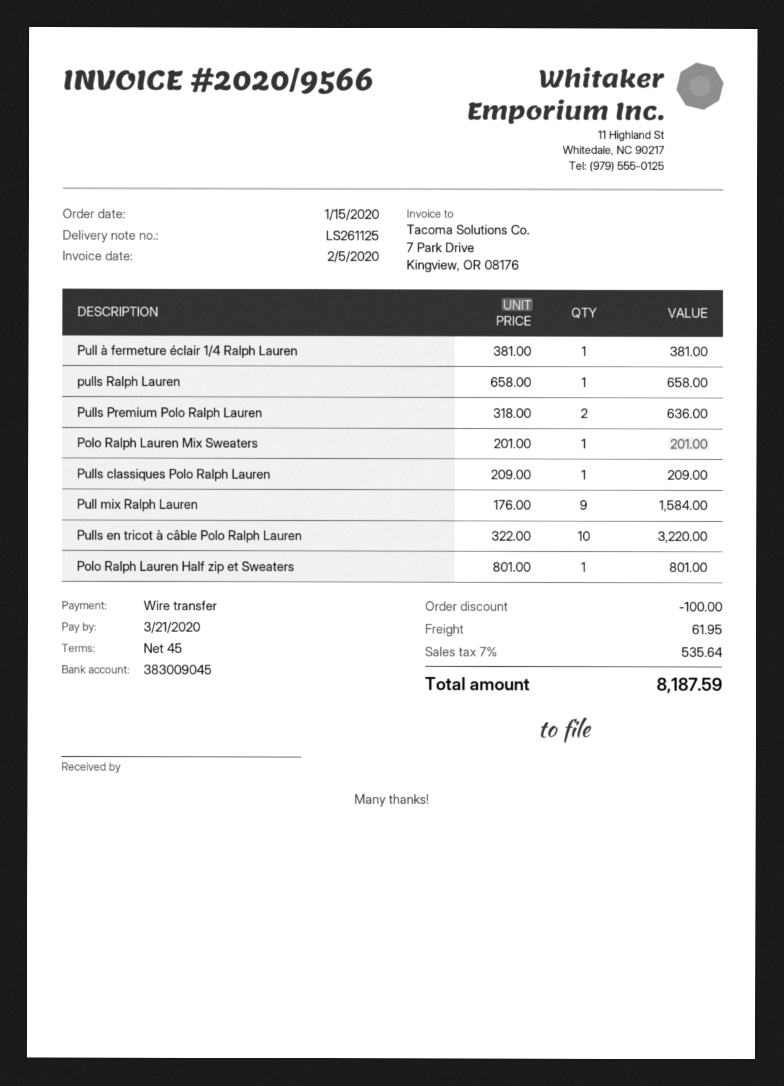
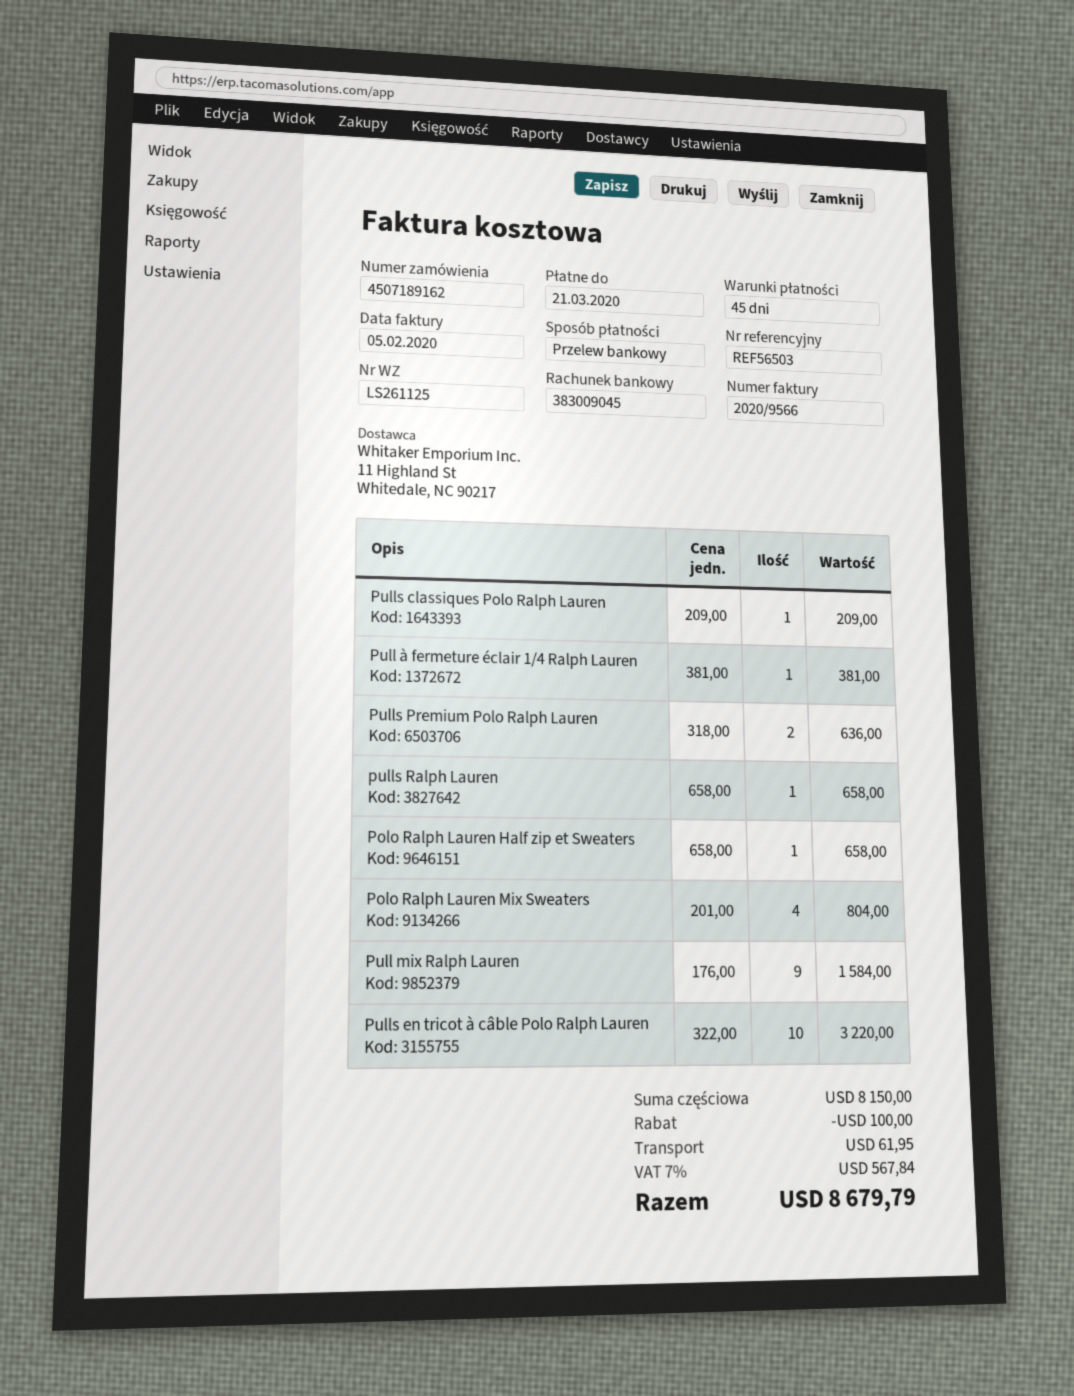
Polo Ralph Lauren Mix Sweaters: 1 x 201.00 = 201.00 -> 4 x 201.00 = 804.00
Polo Ralph Lauren Half zip et Sweaters: 1 x 801.00 = 801.00 -> 1 x 658.00 = 658.00
tax: 7% = 535.64 -> 7% = 567.84
total: 8187.59 -> 8679.79

